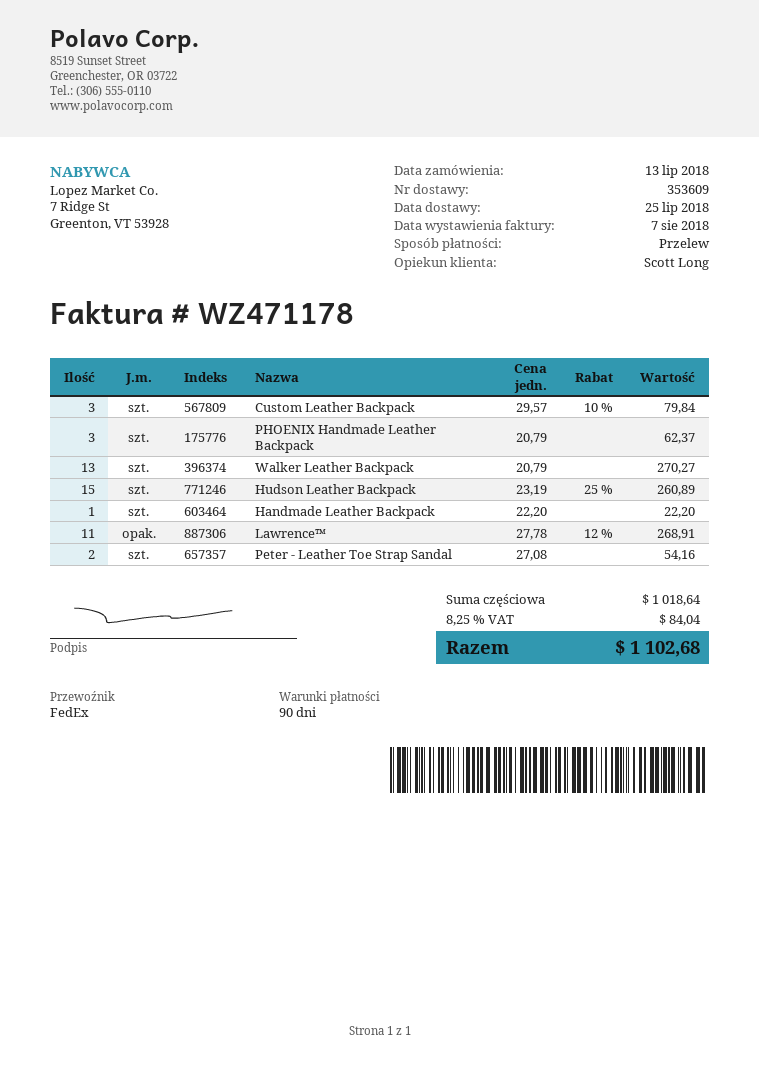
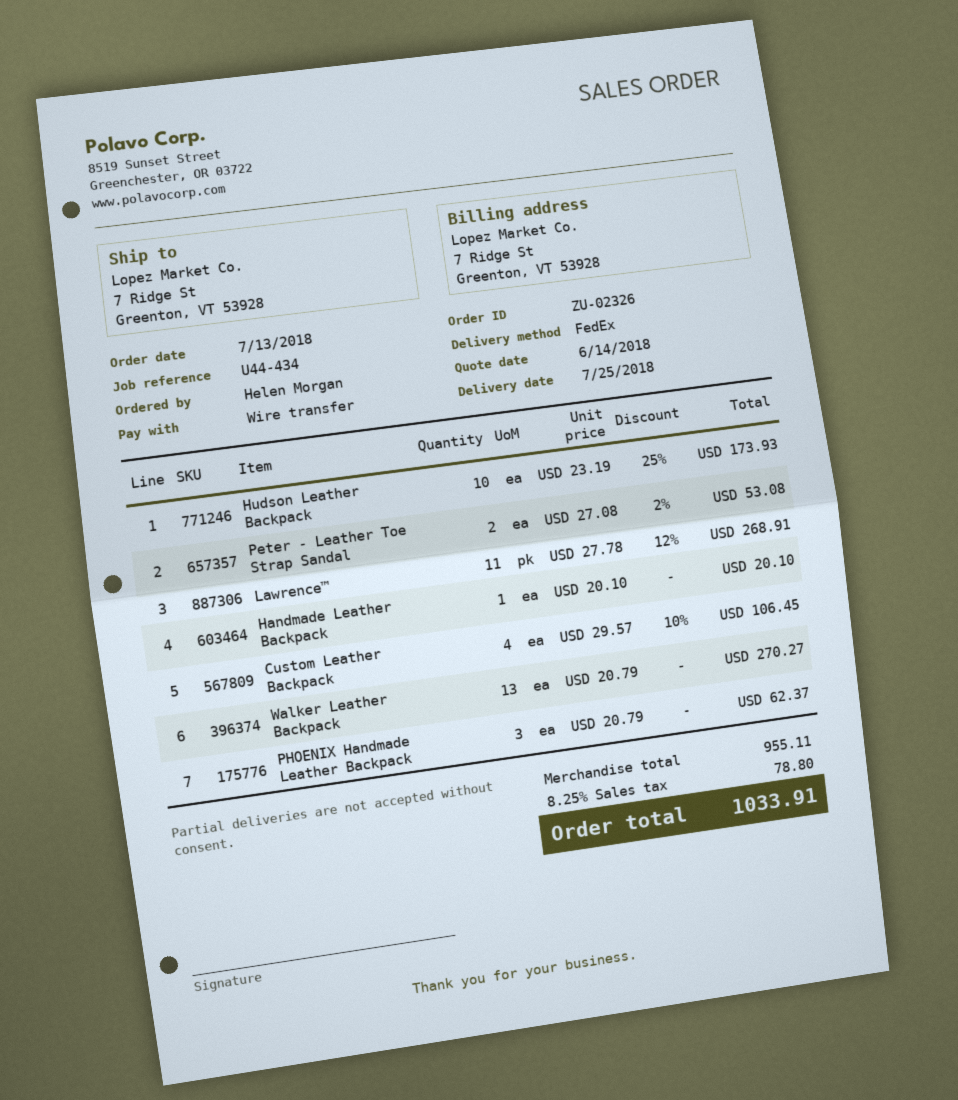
Custom Leather Backpack: 3 x 29.57 - 10% = 79.84 -> 4 x 29.57 - 10% = 106.45
Hudson Leather Backpack: 15 x 23.19 - 25% = 260.89 -> 10 x 23.19 - 25% = 173.93
Handmade Leather Backpack: 1 x 22.20 = 22.20 -> 1 x 20.10 = 20.10
Peter - Leather Toe Strap Sandal: 2 x 27.08 = 54.16 -> 2 x 27.08 - 2% = 53.08
subtotal: 1018.64 -> 955.11
tax: 8.25% = 84.04 -> 8.25% = 78.80
total: 1102.68 -> 1033.91

